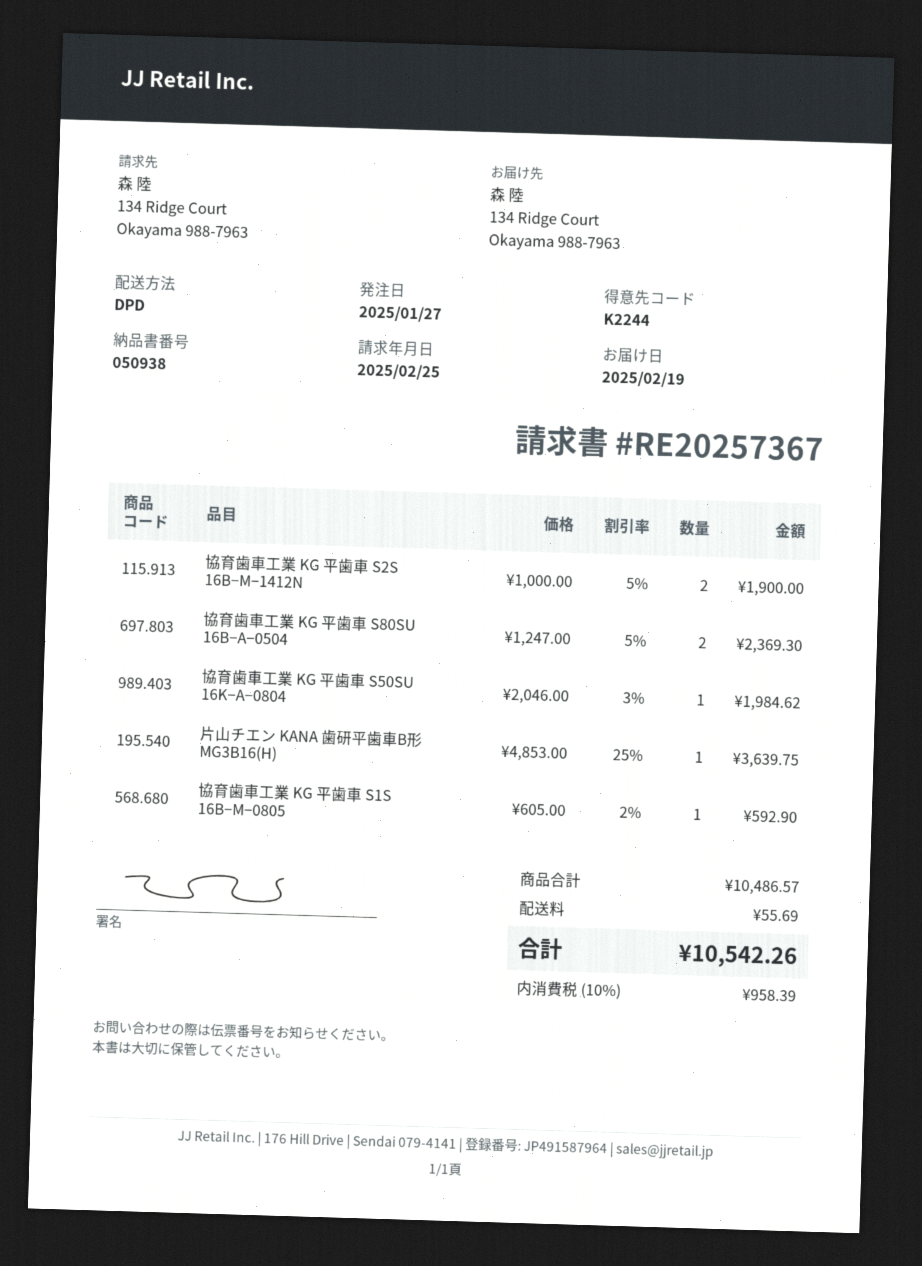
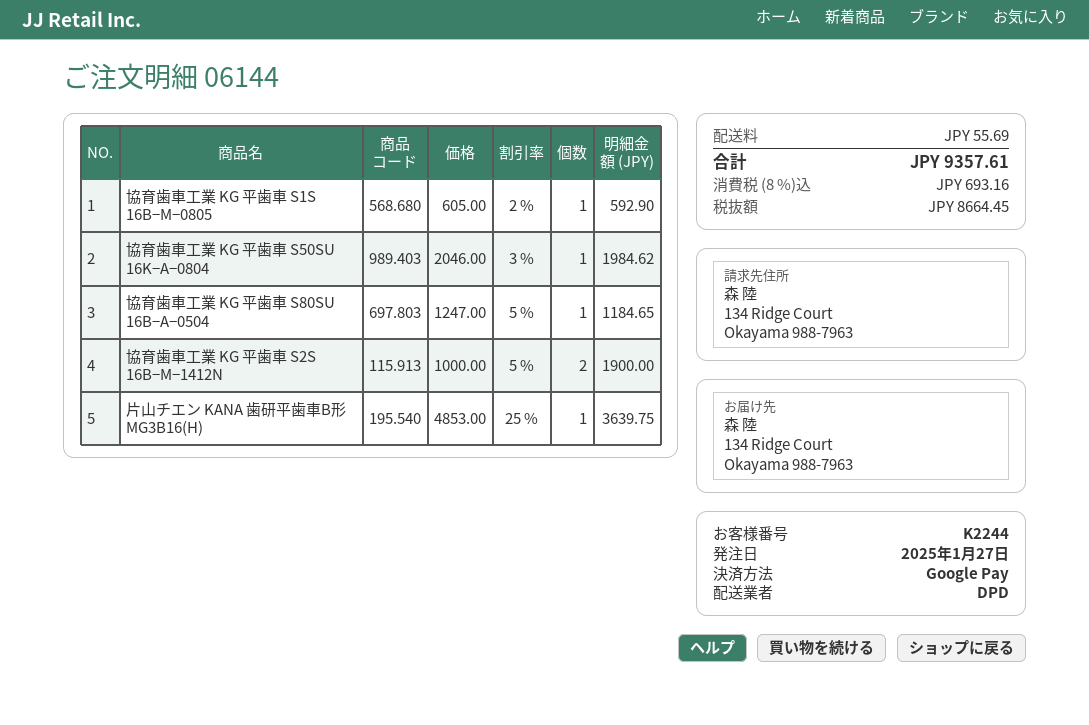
協育歯車工業 KG 平歯車 S80SU 16B−A−0504: 2 x 1247.00 - 5% = 2369.30 -> 1 x 1247.00 - 5% = 1184.65
tax: 10% = 958.39 -> 8% = 693.16
total: 10542.26 -> 9357.61

